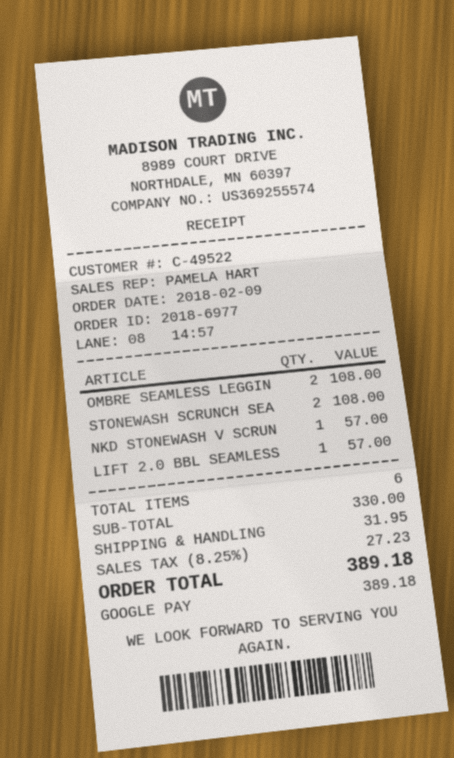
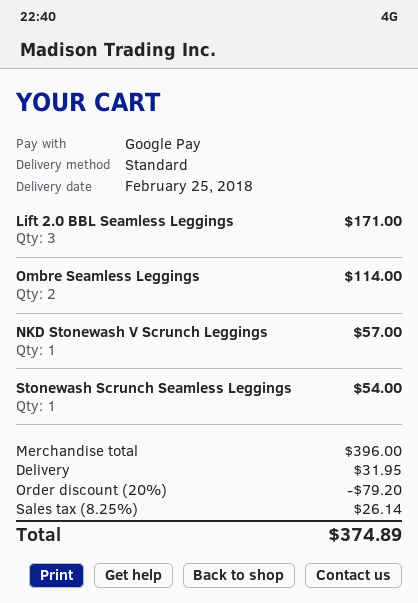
OMBRE SEAMLESS LEGGIN: 2 for 108.00 -> 2 for 114.00
STONEWASH SCRUNCH SEA: 2 for 108.00 -> 1 for 54.00
LIFT 2.0 BBL SEAMLESS: 1 for 57.00 -> 3 for 171.00
subtotal: 330.00 -> 396.00
discount: none -> 20% = 79.20
tax: 8.25% = 27.23 -> 8.25% = 26.14
total: 389.18 -> 374.89

